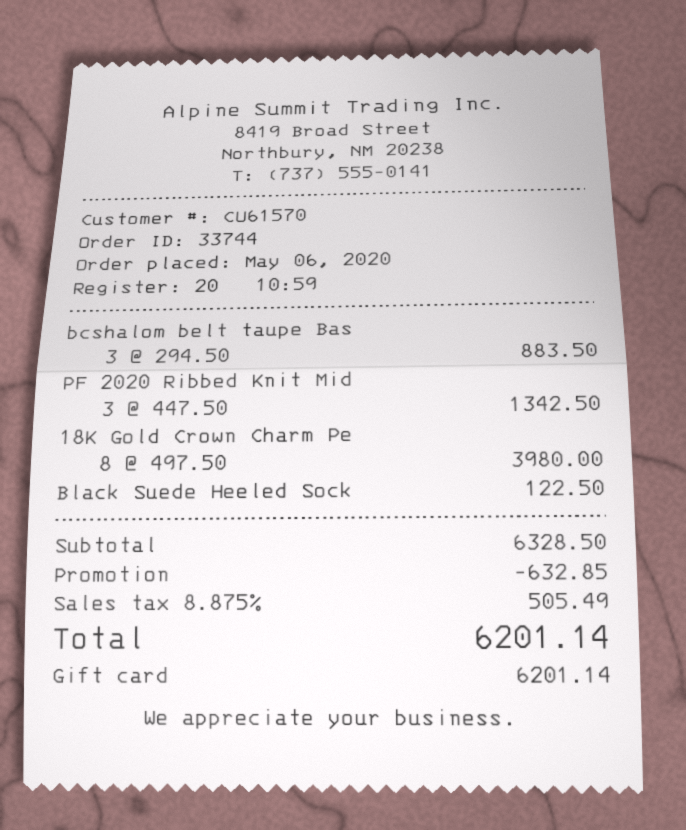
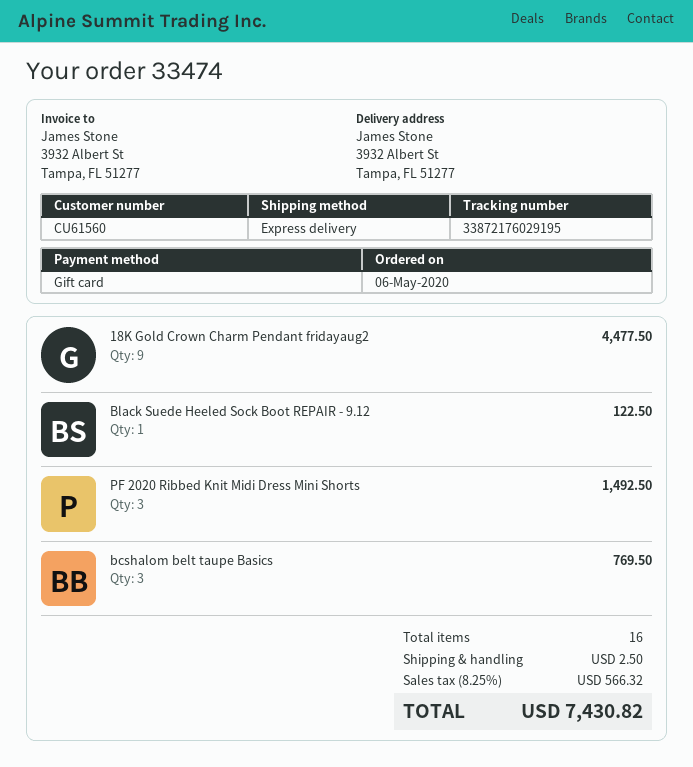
order number: 33744 -> 33474
customer number: CU61570 -> CU61560
bcshalom belt taupe Bas: 3 for 883.50 -> 3 for 769.50
PF 2020 Ribbed Knit Mid: 3 for 1342.50 -> 3 for 1492.50
18K Gold Crown Charm Pe: 8 for 3980.00 -> 9 for 4477.50
discount: 632.85 -> none
shipping: none -> 2.50
tax: 8.875% = 505.49 -> 8.25% = 566.32
total: 6201.14 -> 7430.82

